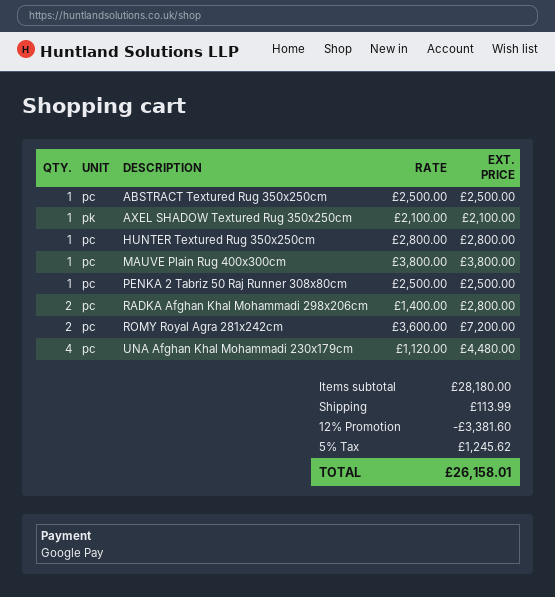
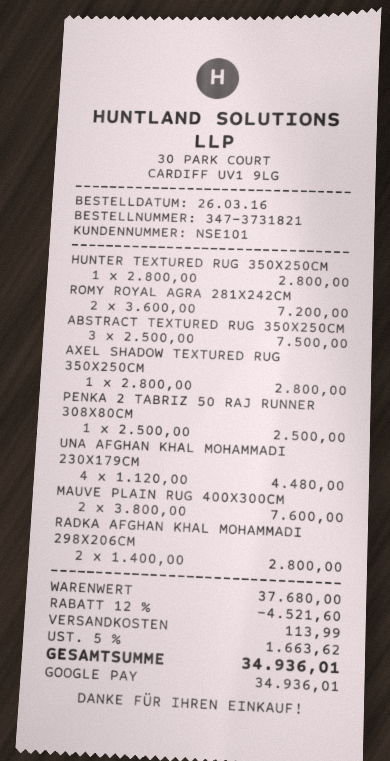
ABSTRACT Textured Rug 350x250cm: 1 x 2500.00 = 2500.00 -> 3 x 2500.00 = 7500.00
AXEL SHADOW Textured Rug 350x250cm: 1 x 2100.00 = 2100.00 -> 1 x 2800.00 = 2800.00
MAUVE Plain Rug 400x300cm: 1 x 3800.00 = 3800.00 -> 2 x 3800.00 = 7600.00
subtotal: 28180.00 -> 37680.00
discount: 12% = 3381.60 -> 12% = 4521.60
tax: 5% = 1245.62 -> 5% = 1663.62
total: 26158.01 -> 34936.01

